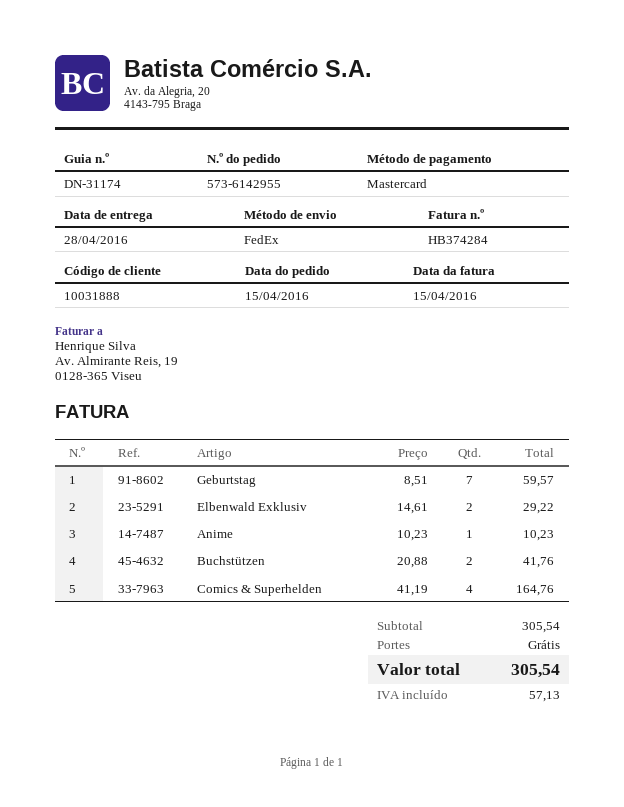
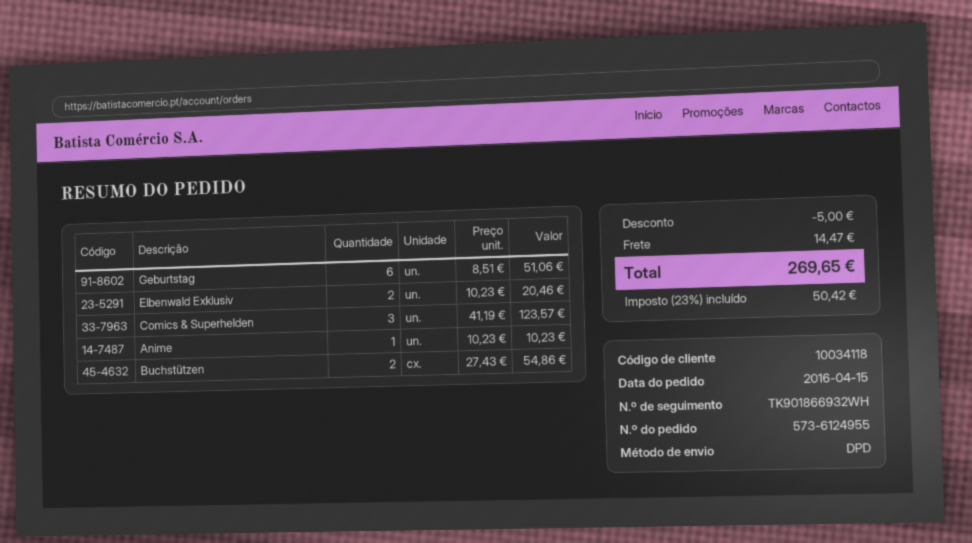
order number: 573-6142955 -> 573-6124955
customer number: 10031888 -> 10034118
shipping method: FedEx -> DPD
Geburtstag: 7 x 8.51 = 59.57 -> 6 x 8.51 = 51.06
Elbenwald Exklusiv: 2 x 14.61 = 29.22 -> 2 x 10.23 = 20.46
Buchstützen: 2 x 20.88 = 41.76 -> 2 x 27.43 = 54.86
Comics & Superhelden: 4 x 41.19 = 164.76 -> 3 x 41.19 = 123.57
discount: none -> 5.00
shipping: 0.00 -> 14.47
tax: 57.13 -> 50.42
total: 305.54 -> 269.65

